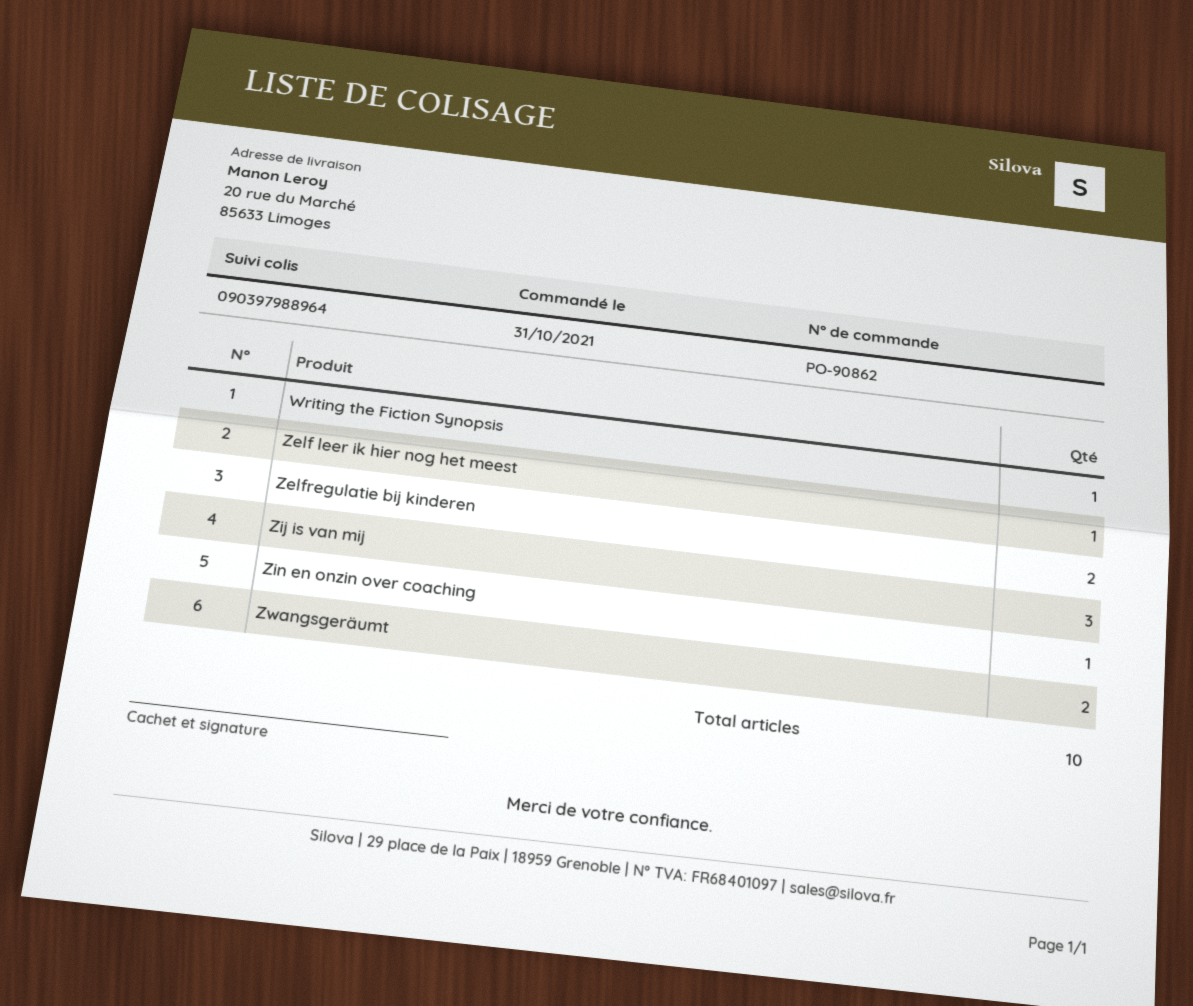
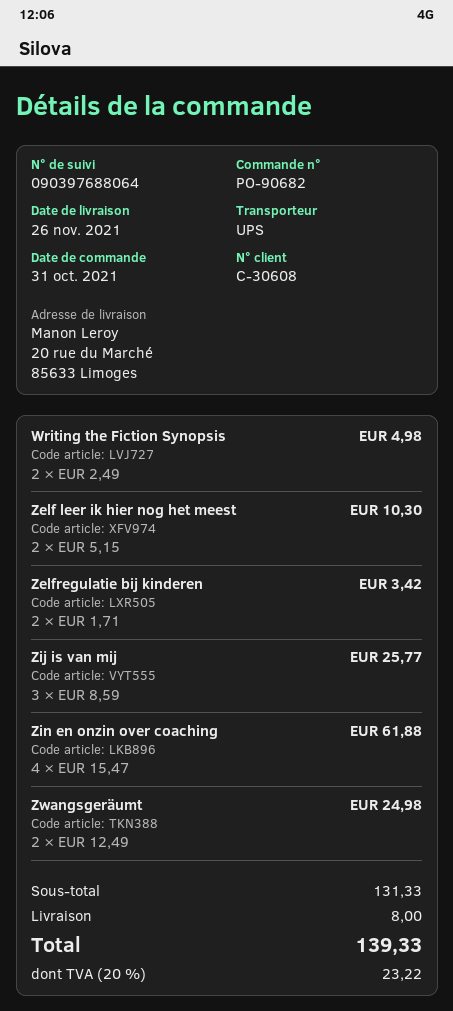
order number: PO-90862 -> PO-90682
tracking number: 090397988964 -> 090397688064
Writing the Fiction Synopsis: 1 -> 2
Zelf leer ik hier nog het meest: 1 -> 2
Zin en onzin over coaching: 1 -> 4

